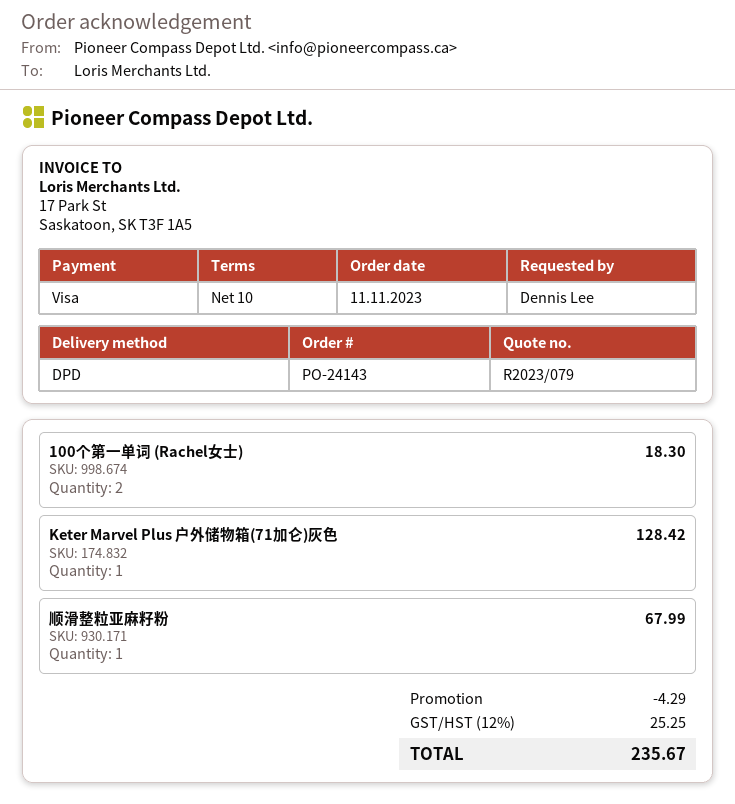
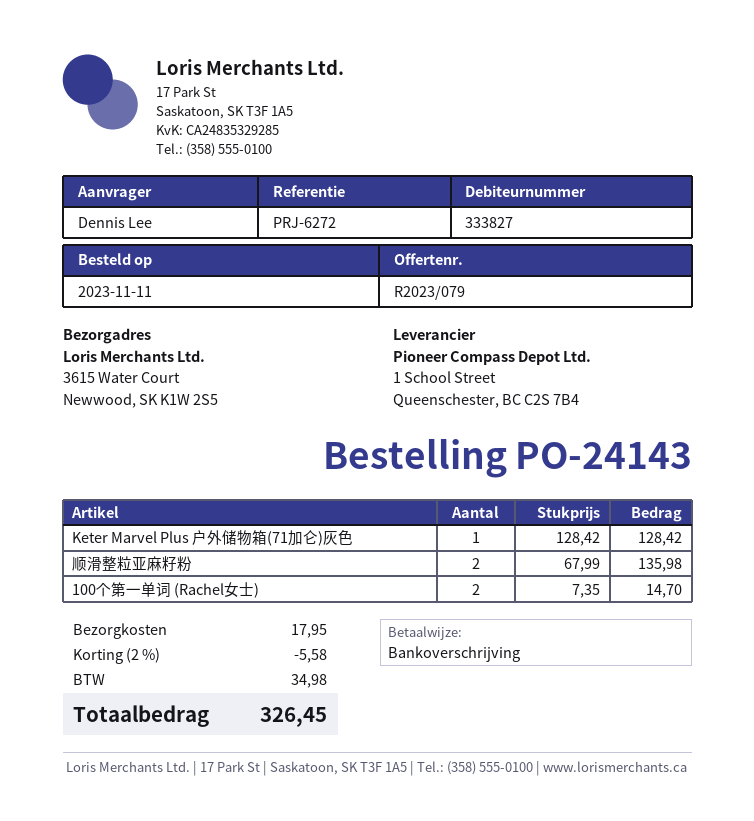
payment method: Visa -> bank transfer
100个第一单词 (Rachel女士): 2 for 18.30 -> 2 for 14.70
顺滑整粒亚麻籽粉: 1 for 67.99 -> 2 for 135.98
discount: 4.29 -> 5.58
shipping: none -> 17.95
tax: 25.25 -> 34.98
total: 235.67 -> 326.45

